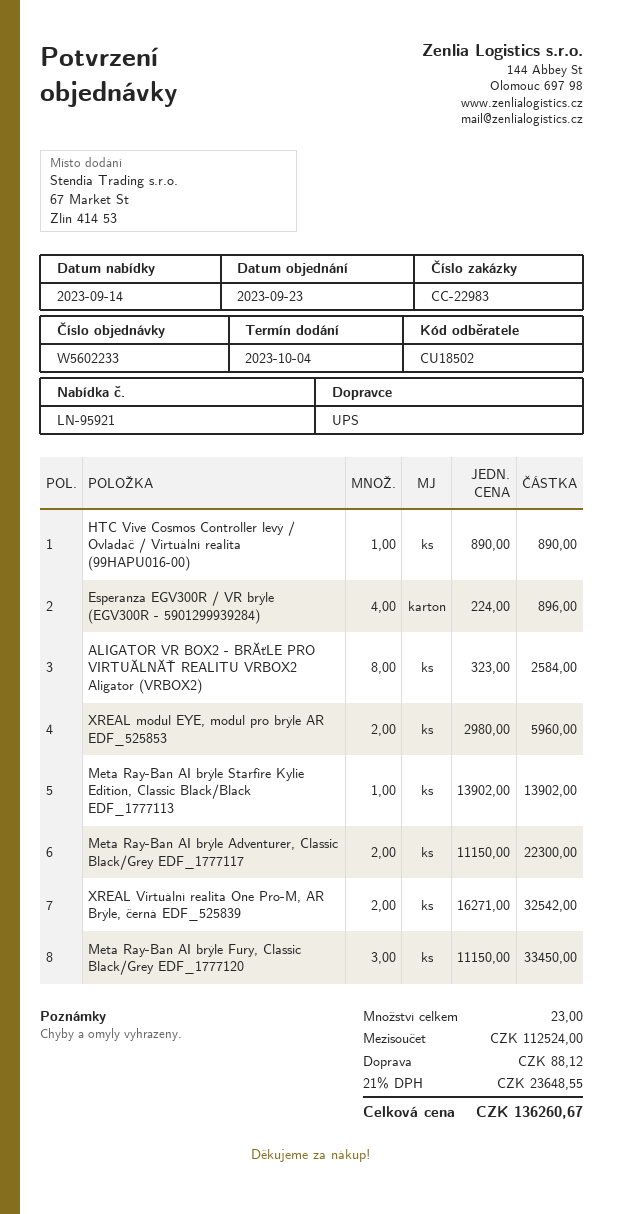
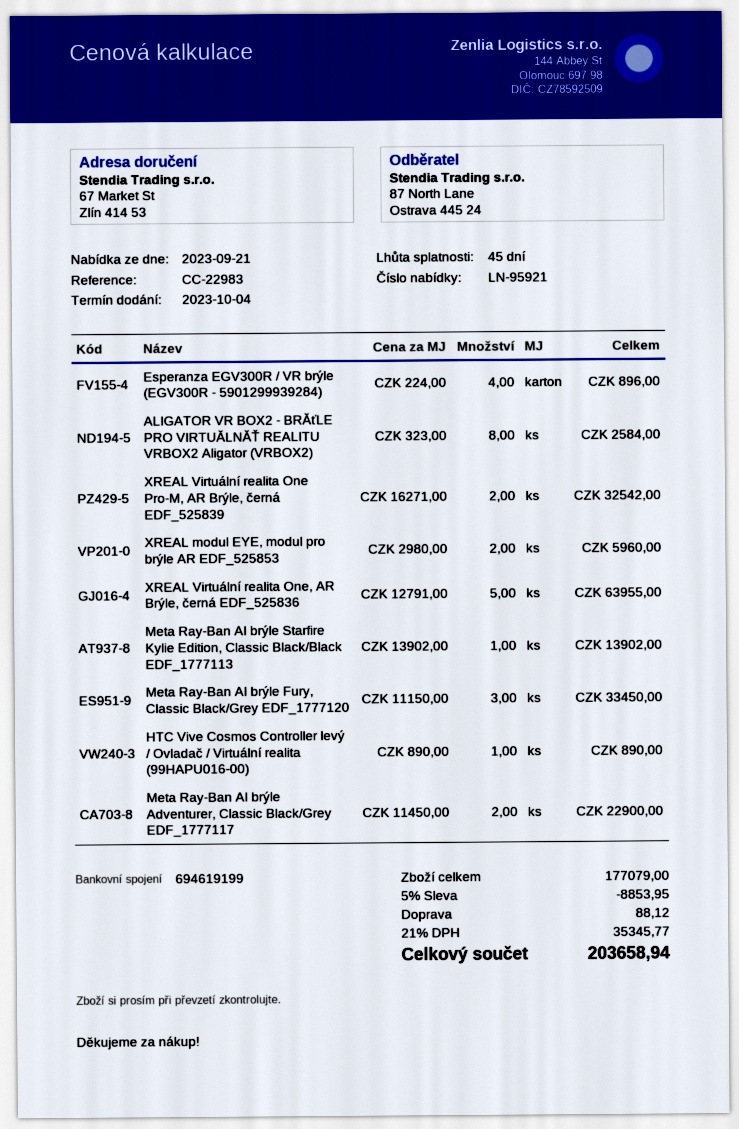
quote date: 2023-09-14 -> 2023-09-21
Meta Ray-Ban AI brýle Adventurer, Classic Black/Grey EDF_1777117: 2 x 11150.00 = 22300.00 -> 2 x 11450.00 = 22900.00
XREAL Virtuální realita One, AR Brýle, černá EDF_525836: none -> 5 x 12791.00 = 63955.00
subtotal: 112524.00 -> 177079.00
discount: none -> 5% = 8853.95
tax: 21% = 23648.55 -> 21% = 35345.77
total: 136260.67 -> 203658.94

